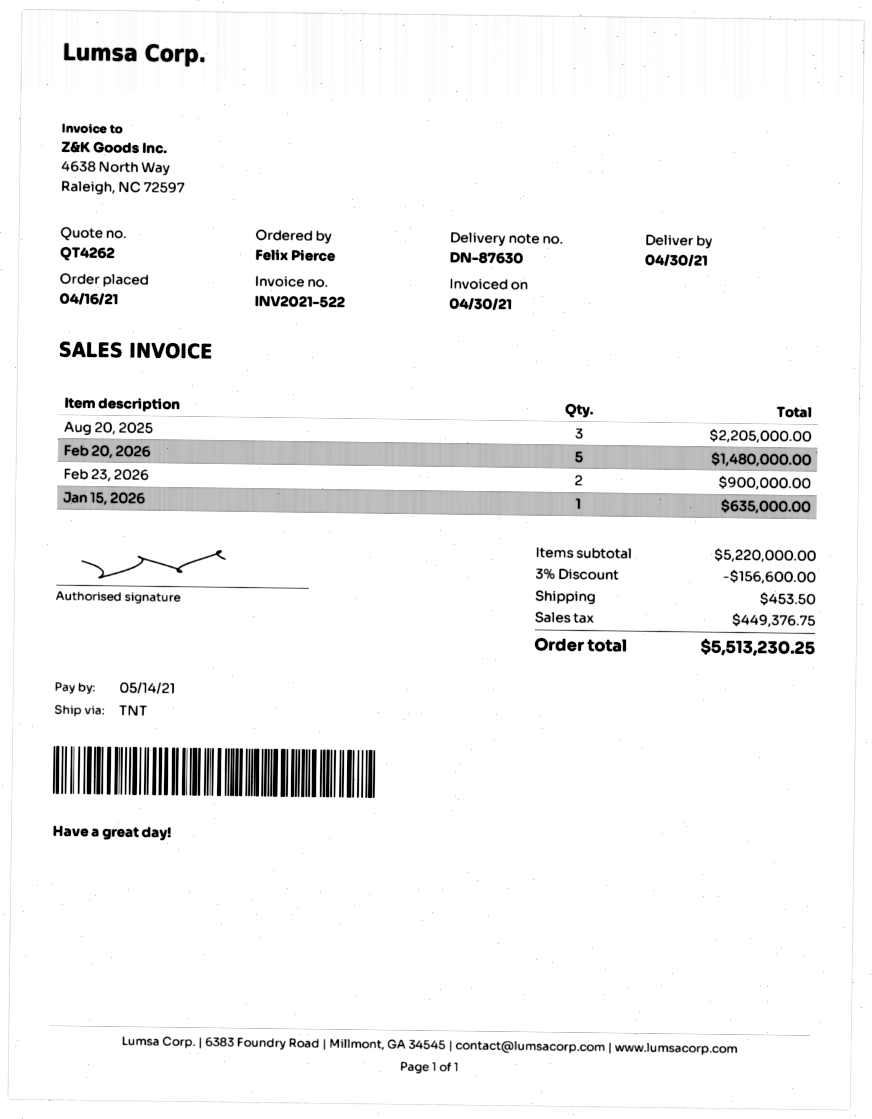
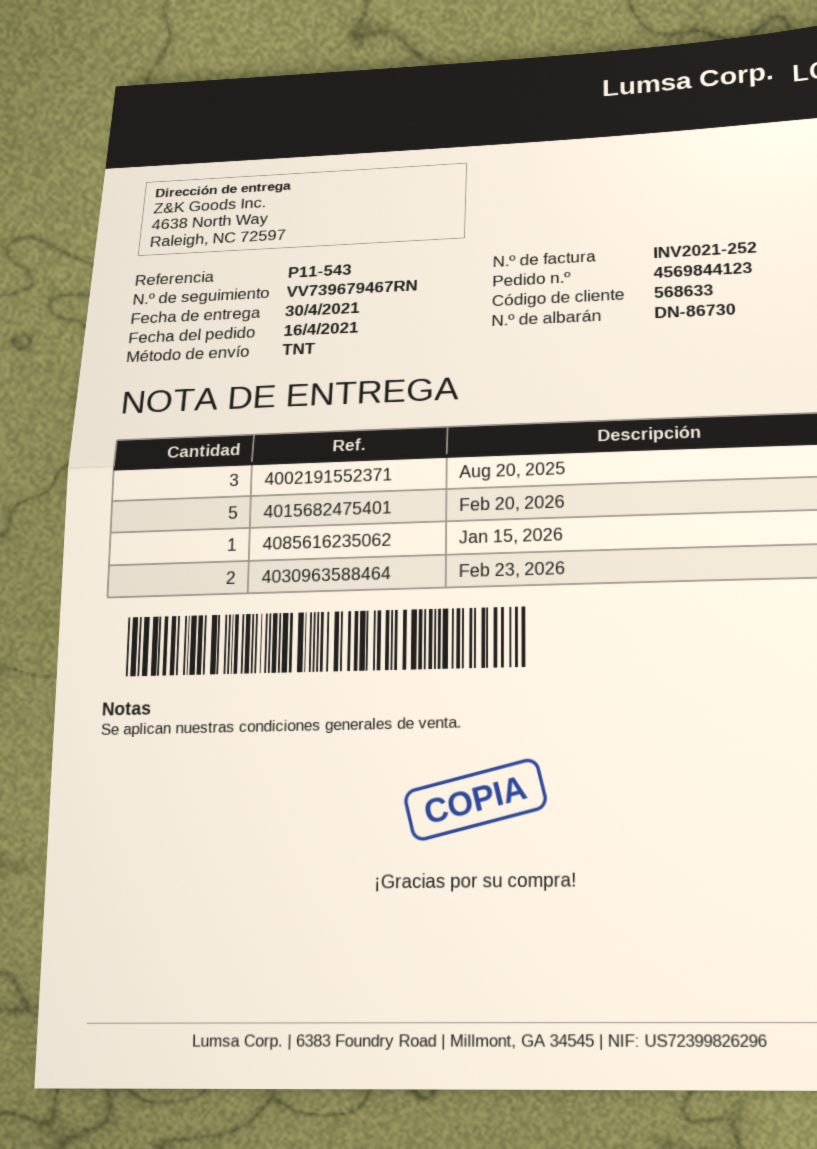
delivery note number: DN-87630 -> DN-86730
invoice number: INV2021-522 -> INV2021-252

